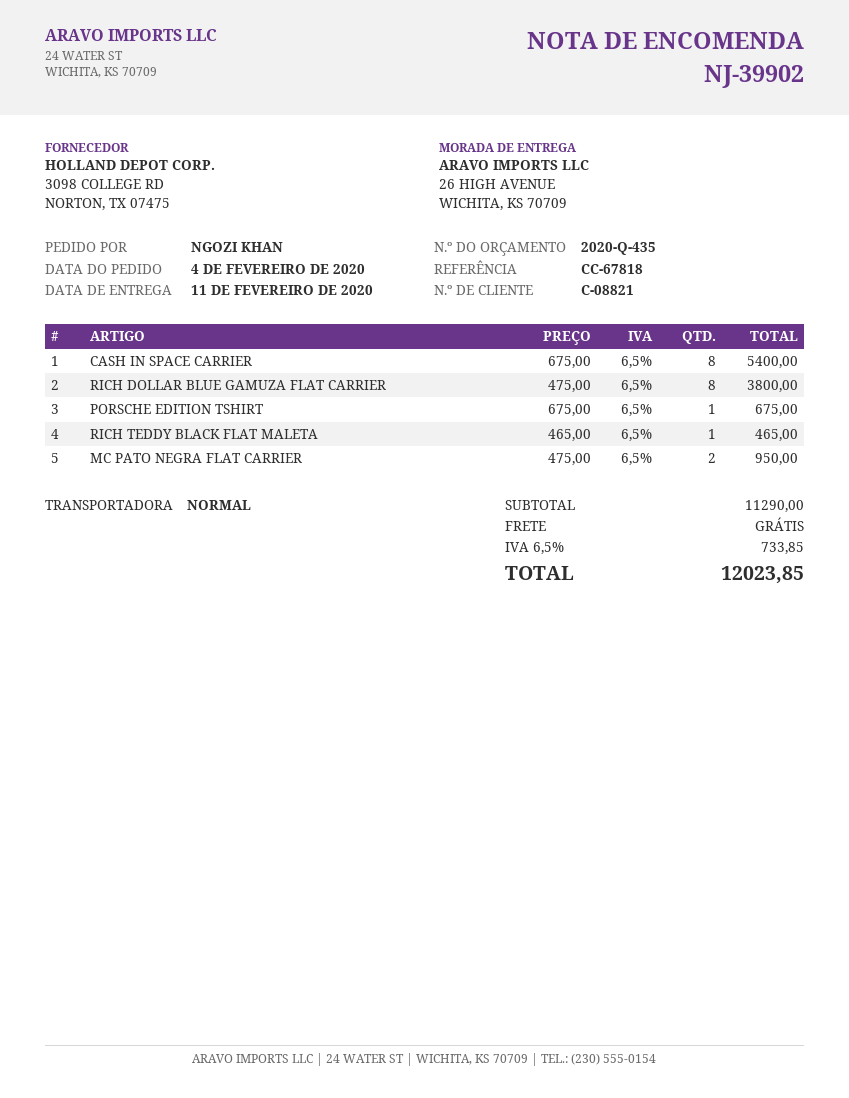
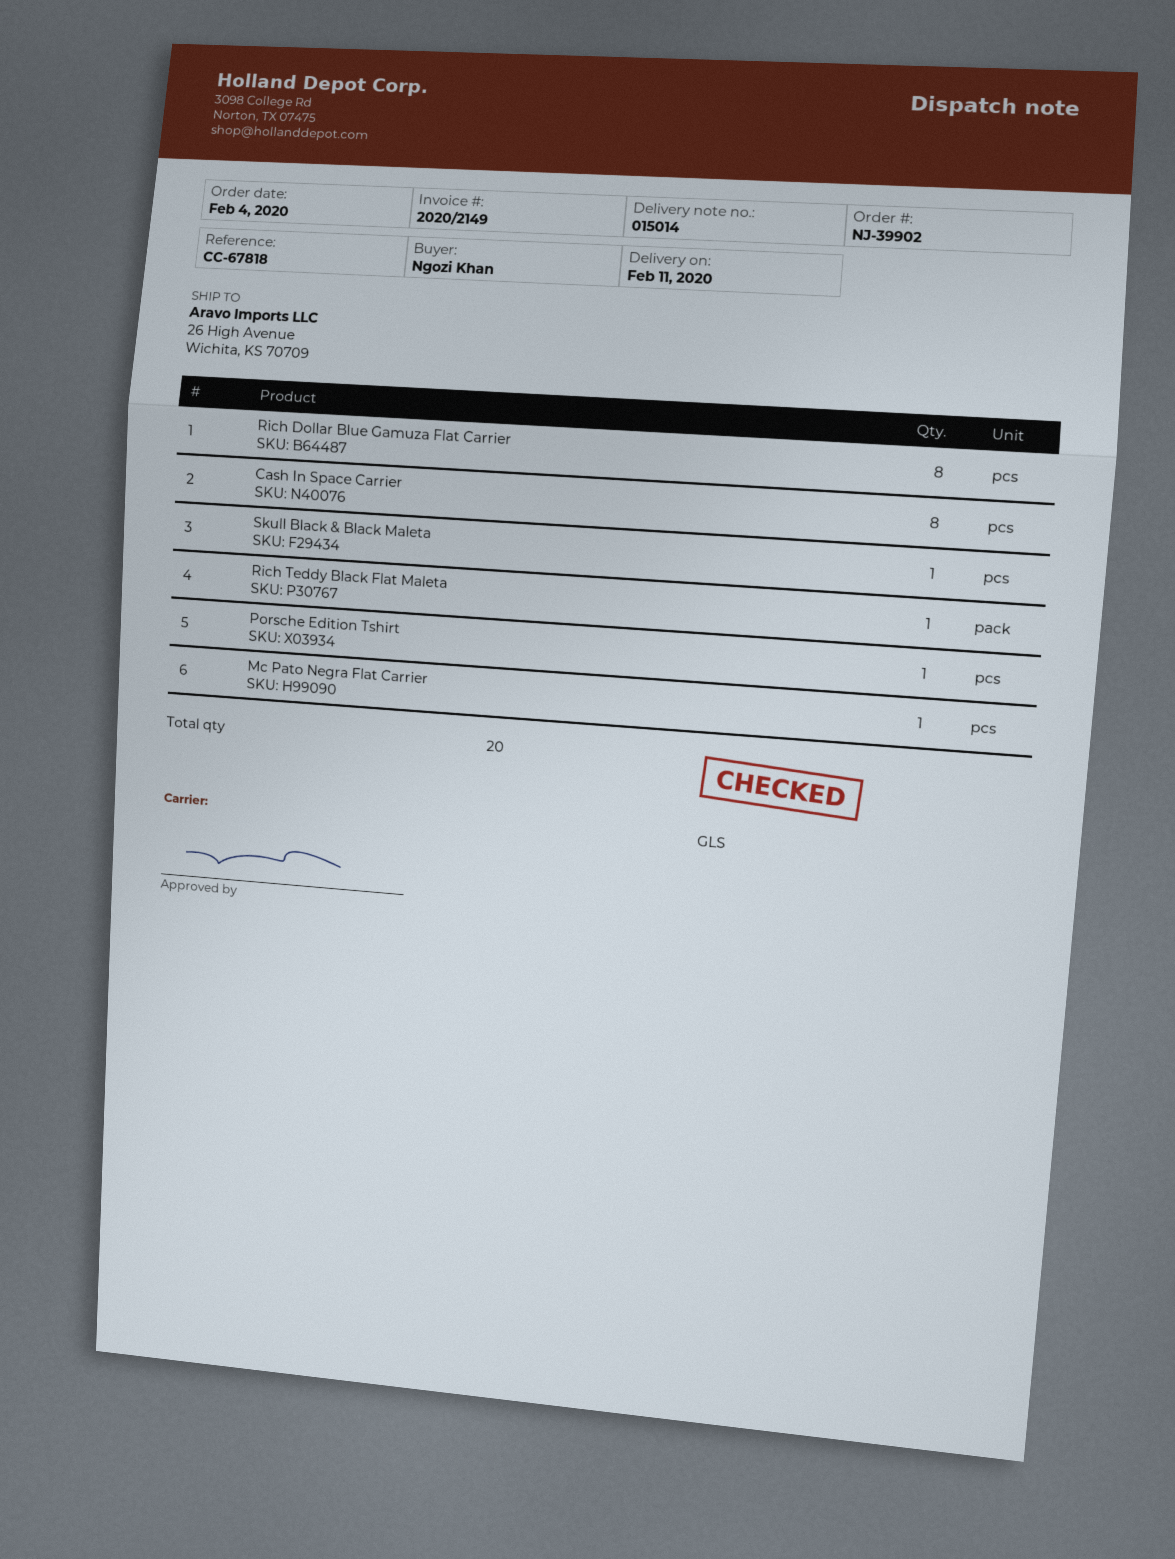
shipping method: standard -> GLS
MC PATO NEGRA FLAT CARRIER: 2 -> 1
Skull Black & Black Maleta: none -> 1

